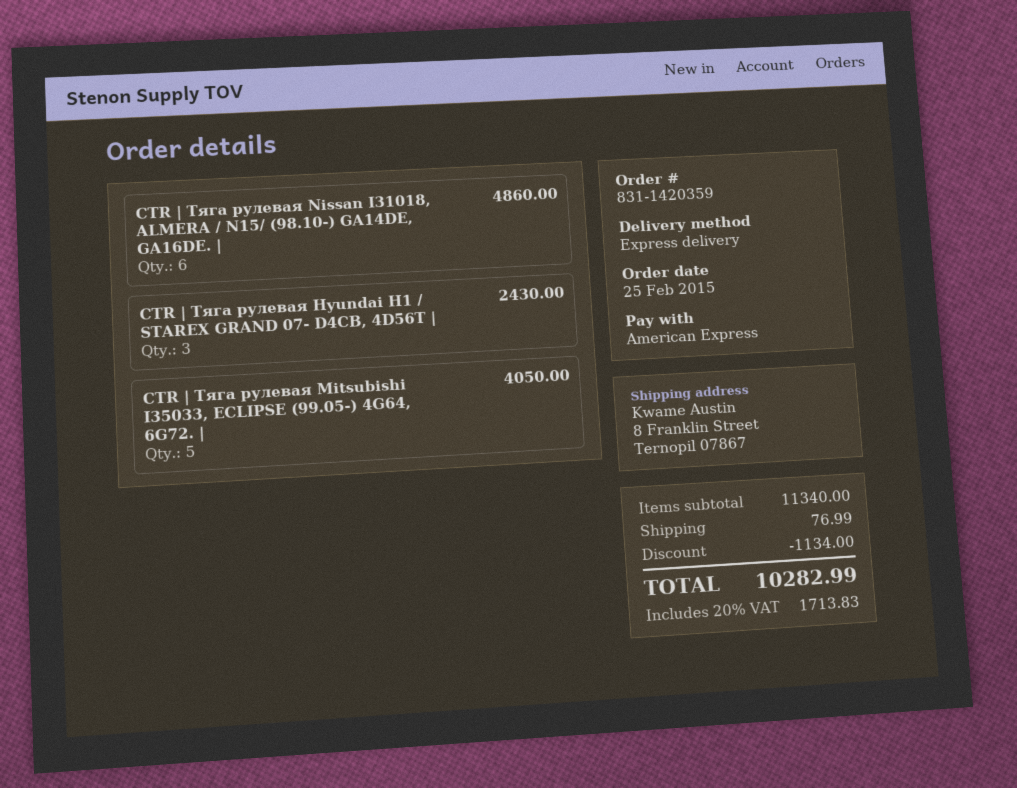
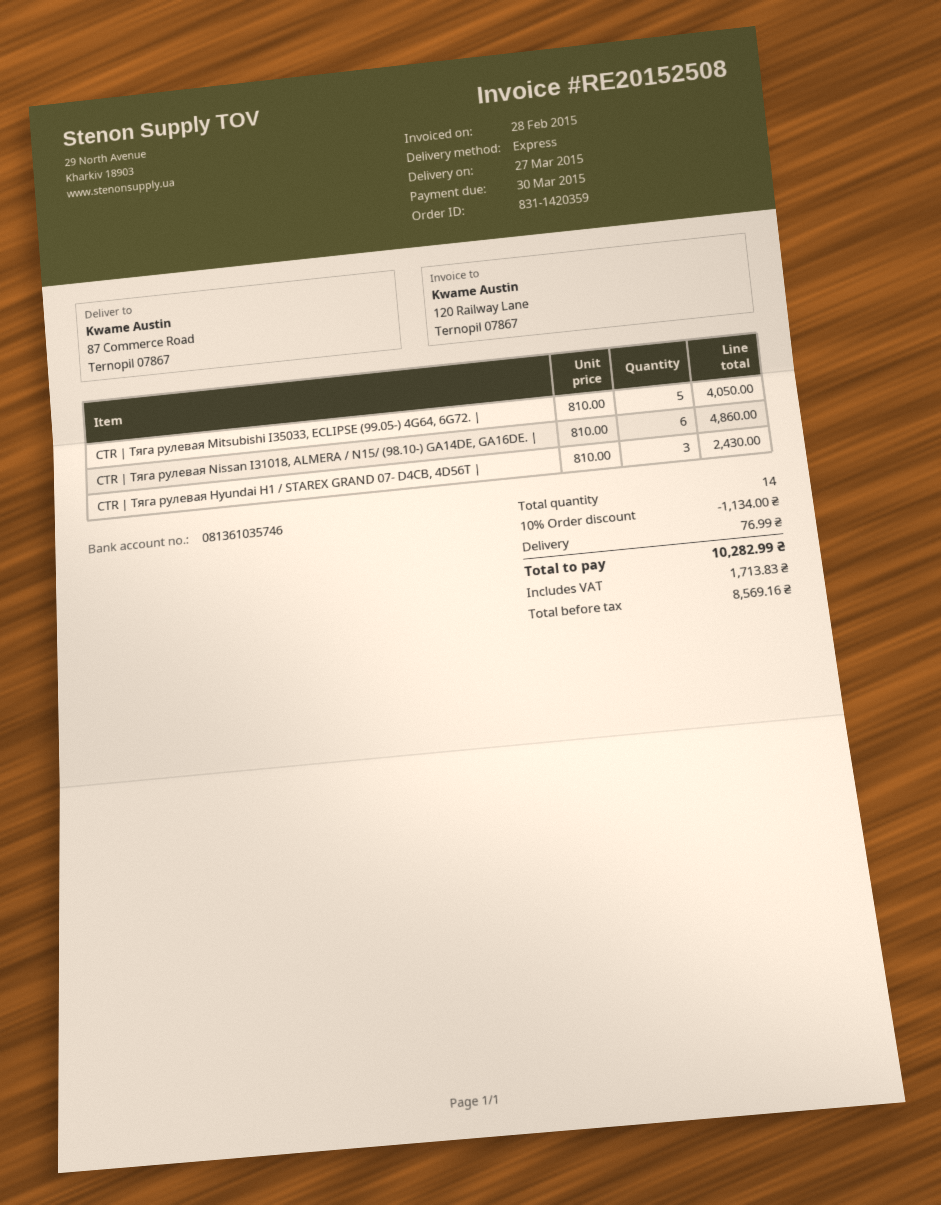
ship to: 8 Franklin Street, Ternopil 07867 -> 87 Commerce Road, Ternopil 07867

